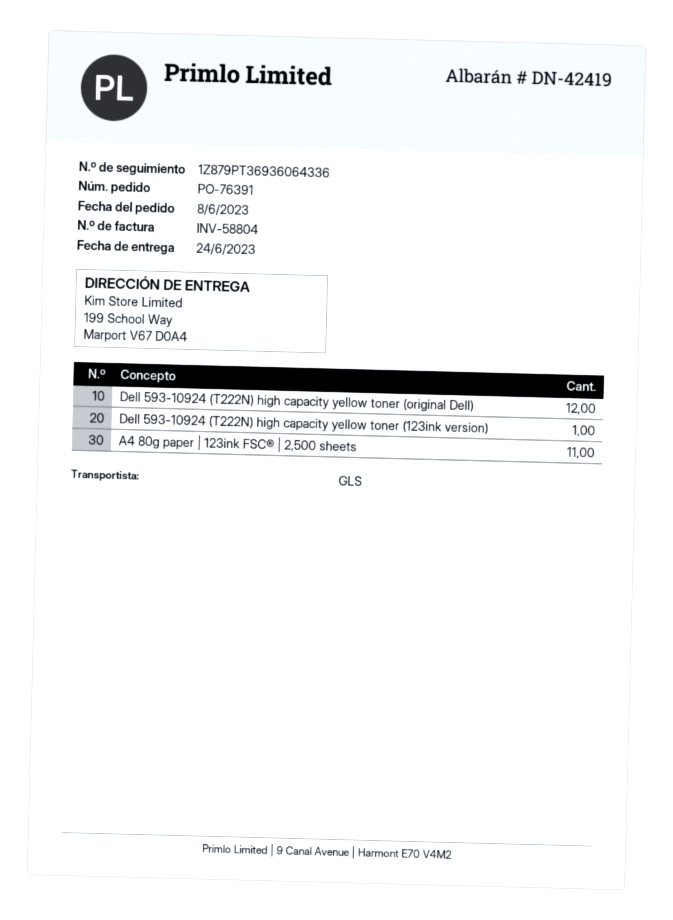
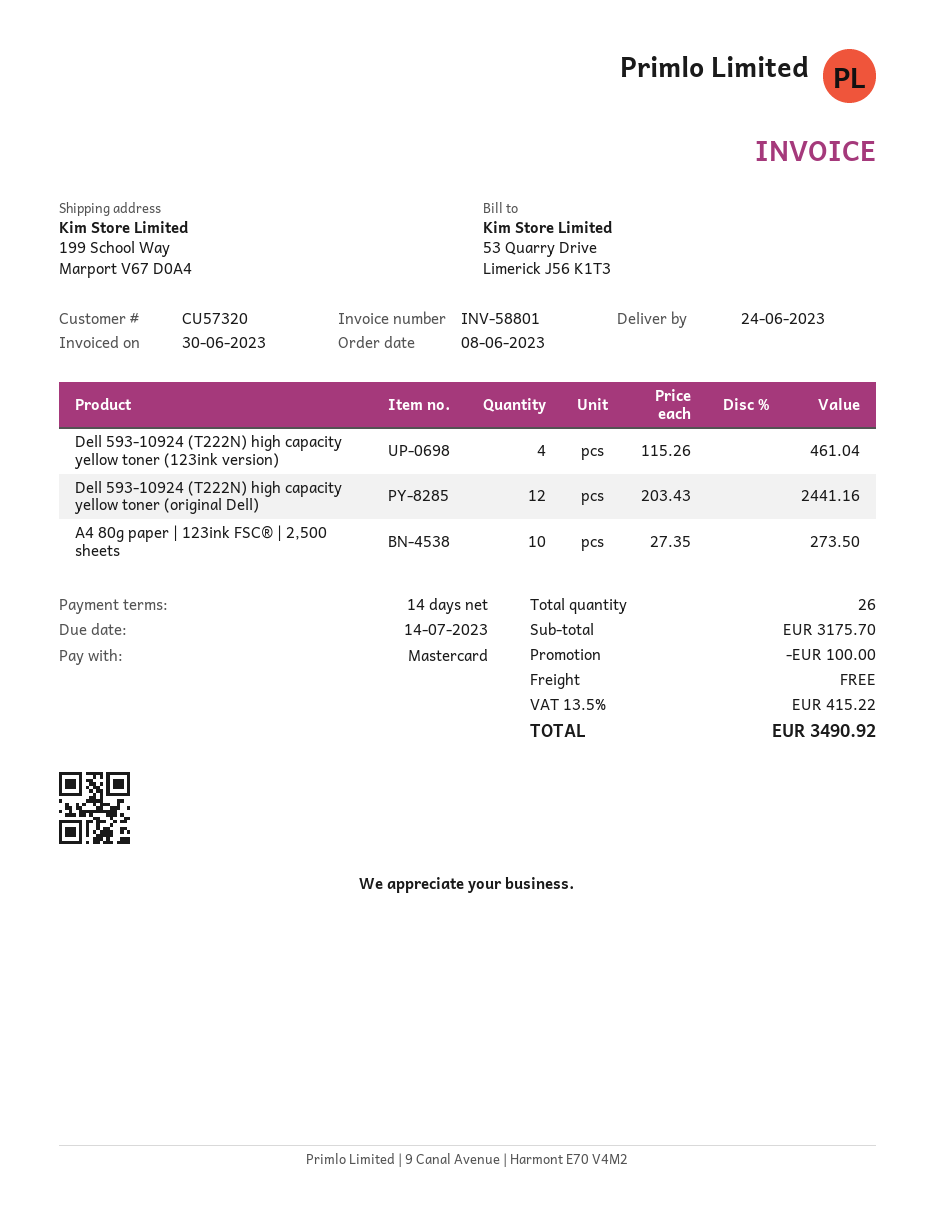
invoice number: INV-58804 -> INV-58801
Dell 593-10924 (T222N) high capacity yellow toner (123ink version): 1 -> 4
A4 80g paper | 123ink FSC® | 2,500 sheets: 11 -> 10

